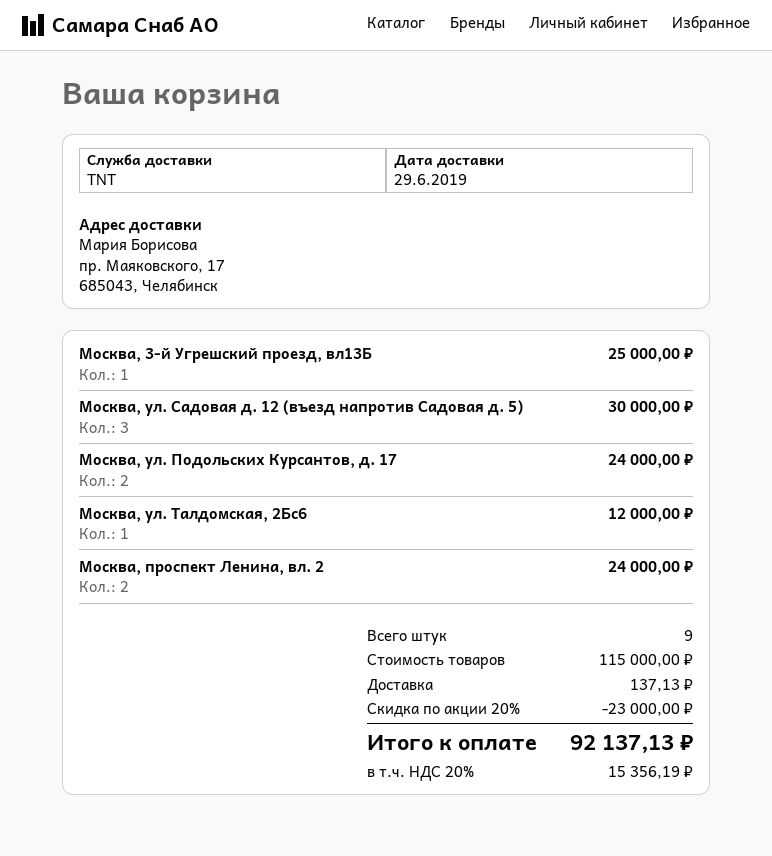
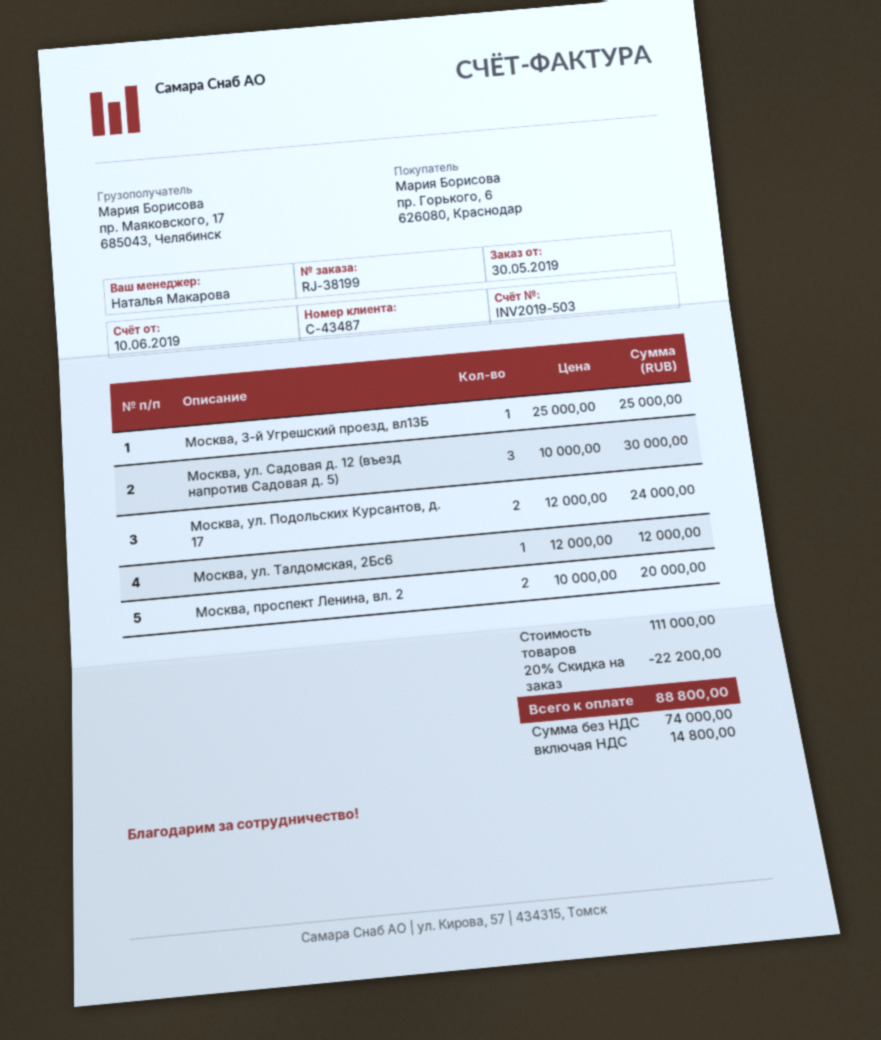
Москва, проспект Ленина, вл. 2: 2 for 24000.00 -> 2 for 20000.00
subtotal: 115000.00 -> 111000.00
discount: 20% = 23000.00 -> 20% = 22200.00
shipping: 137.13 -> none
tax: 15356.19 -> 14800.00
total: 92137.13 -> 88800.00

